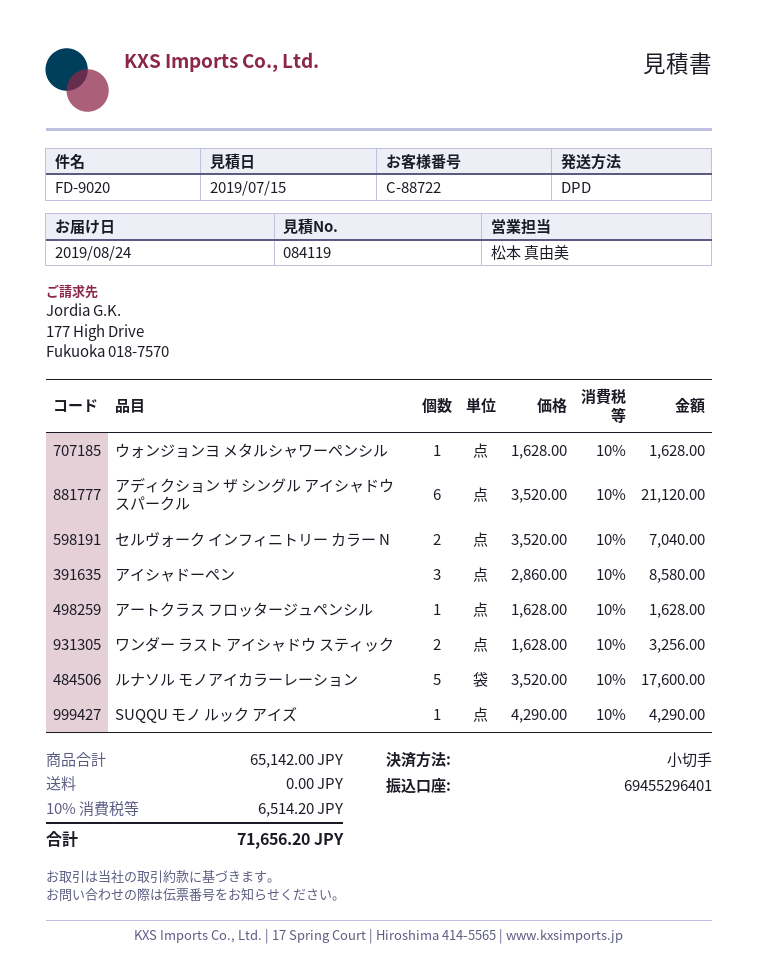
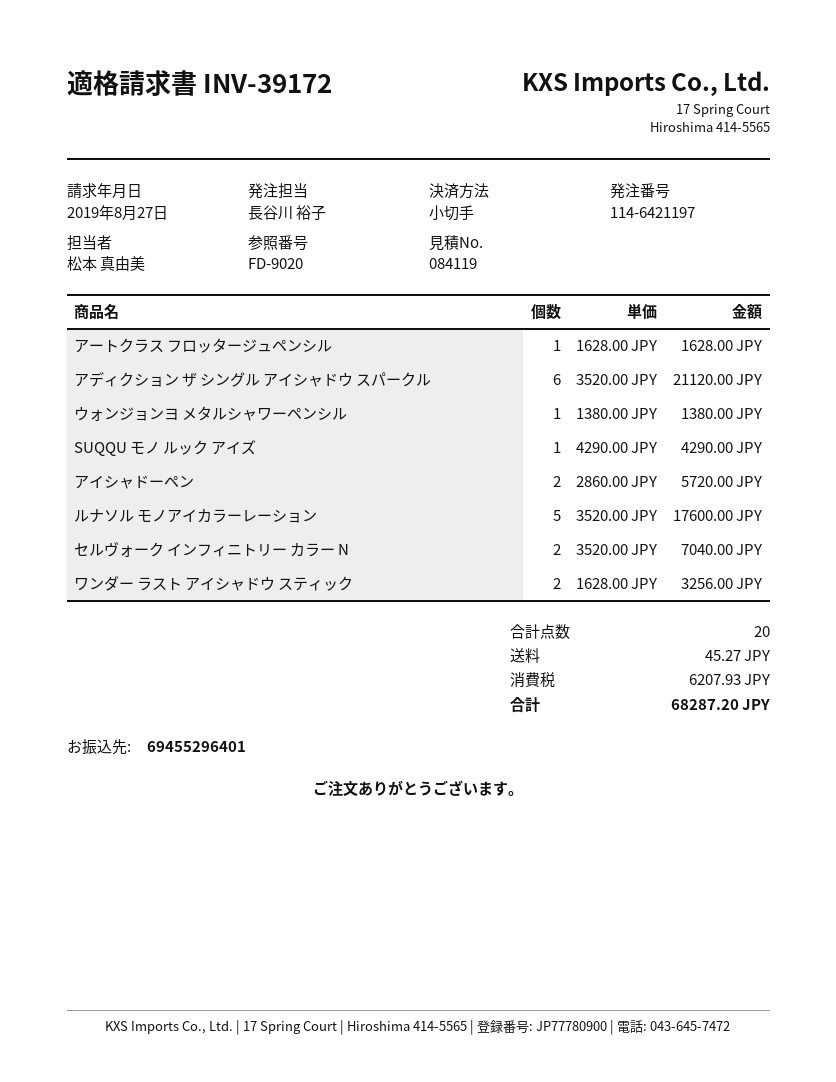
ウォンジョンヨ メタルシャワーペンシル: 1 x 1628.00 = 1628.00 -> 1 x 1380.00 = 1380.00
アイシャドーペン: 3 x 2860.00 = 8580.00 -> 2 x 2860.00 = 5720.00
shipping: 0.00 -> 45.27
tax: 6514.20 -> 6207.93
total: 71656.20 -> 68287.20

